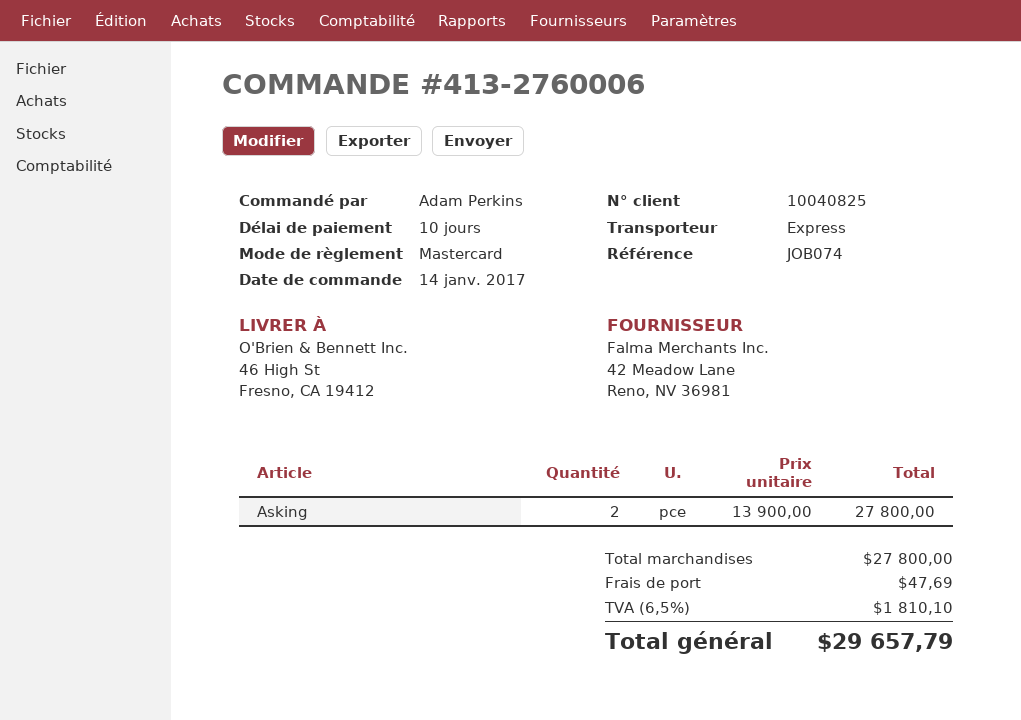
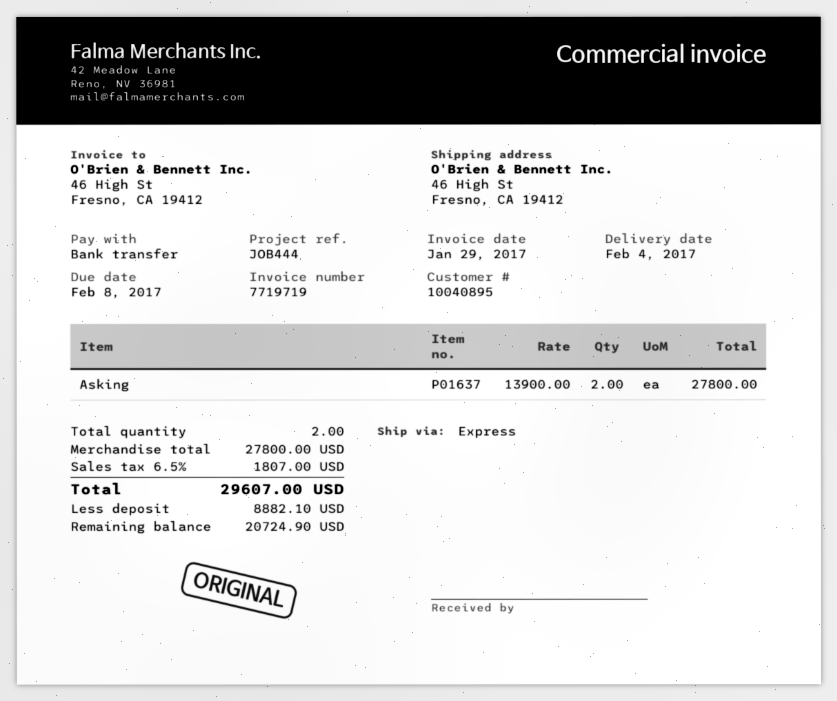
customer number: 10040825 -> 10040895
reference: JOB074 -> JOB444
payment method: Mastercard -> bank transfer
shipping: 47.69 -> none
tax: 6.5% = 1810.10 -> 6.5% = 1807.00
total: 29657.79 -> 29607.00

